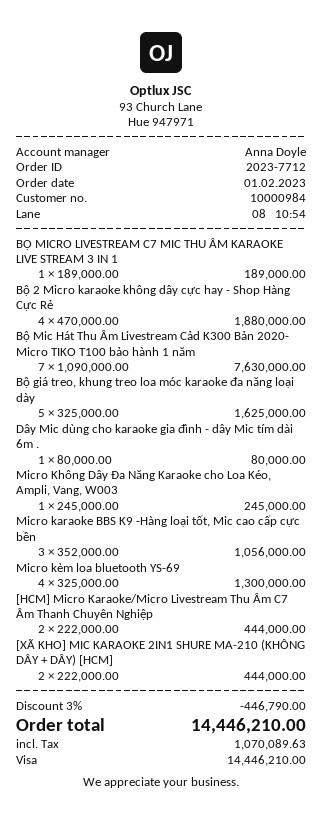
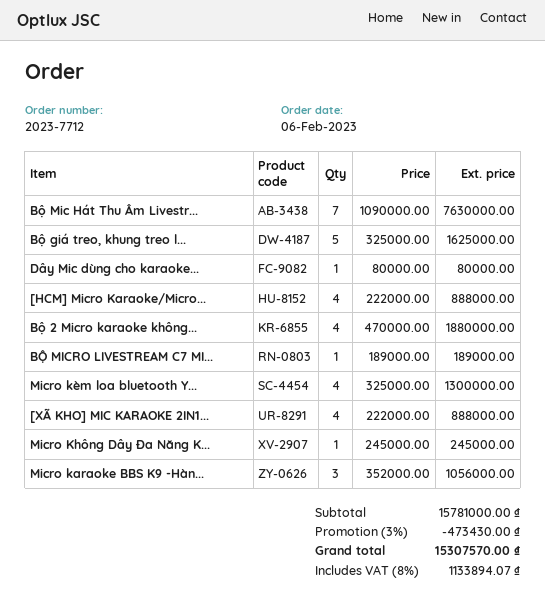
order date: 2023-02-01 -> 2023-02-06
[HCM] Micro Karaoke/Micro Livestream Thu Âm C7 Âm Thanh Chuyên Nghiệp: 2 x 222000.00 = 444000.00 -> 4 x 222000.00 = 888000.00
[XÃ KHO] MIC KARAOKE 2IN1 SHURE MA-210 (KHÔNG DÂY + DÂY) [HCM]: 2 x 222000.00 = 444000.00 -> 4 x 222000.00 = 888000.00
discount: 3% = 446790.00 -> 3% = 473430.00
tax: 1070089.63 -> 1133894.07
total: 14446210.00 -> 15307570.00

